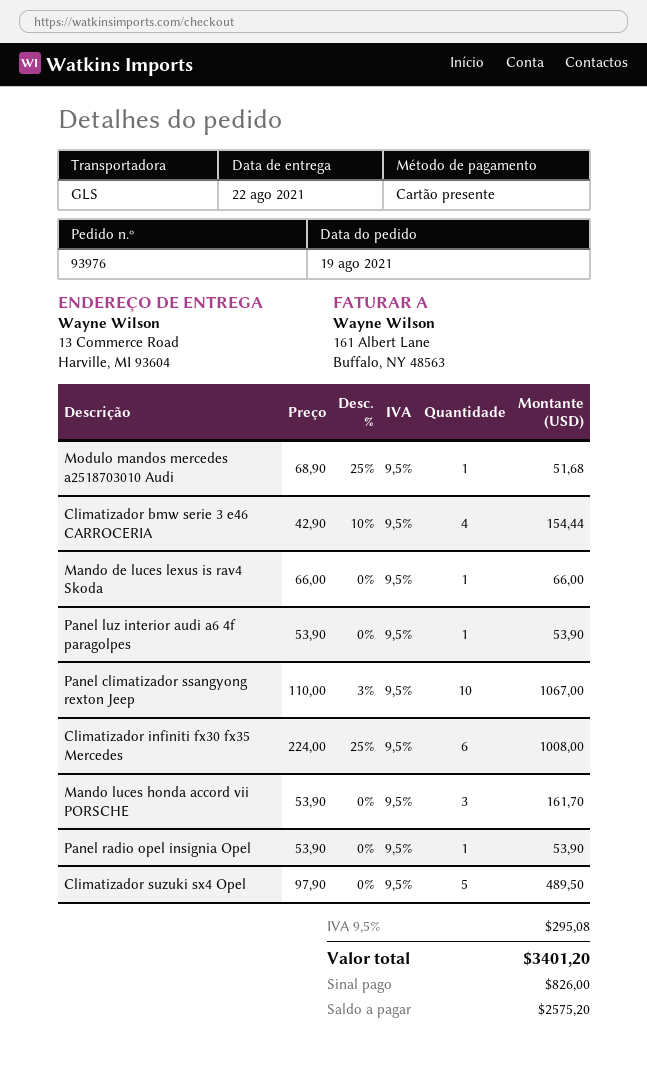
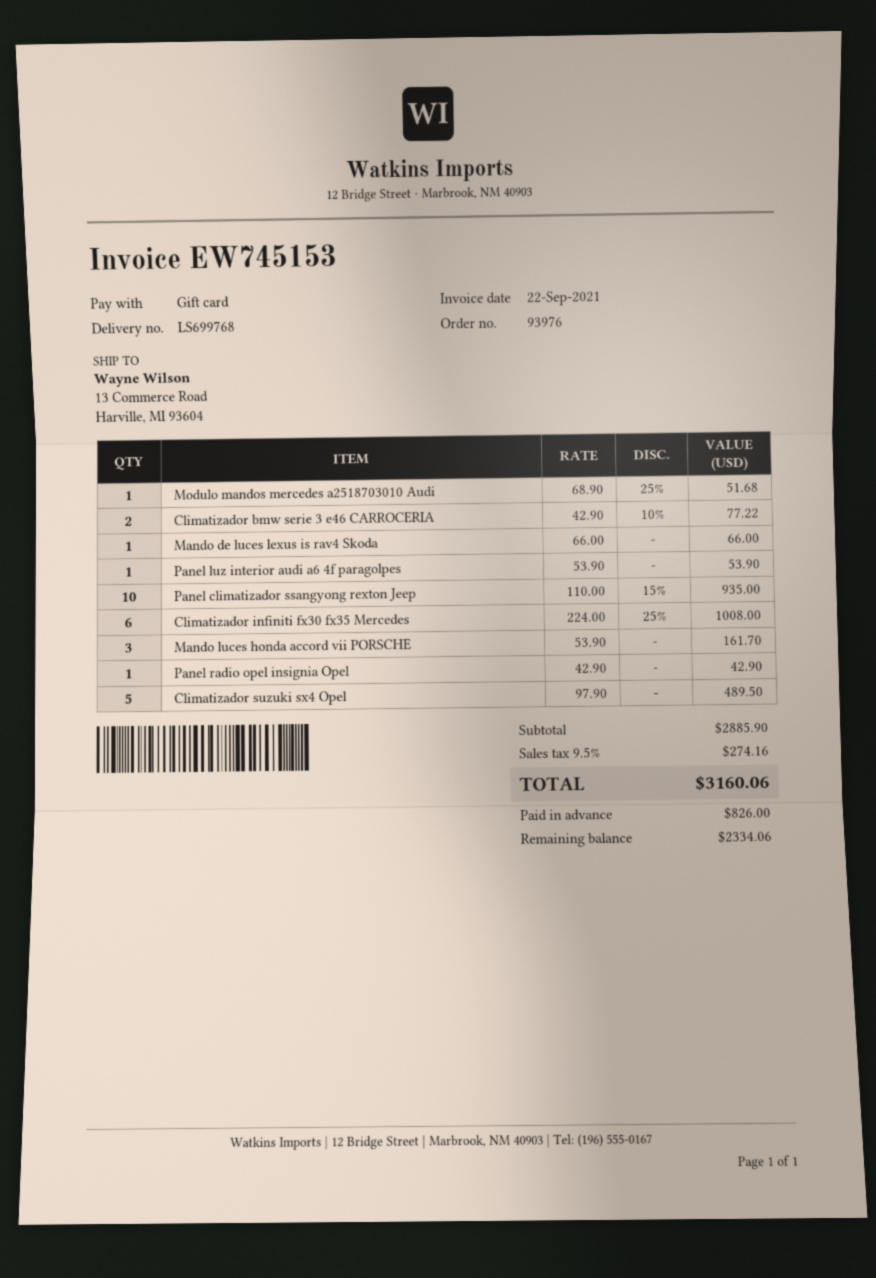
Climatizador bmw serie 3 e46 CARROCERIA: 4 x 42.90 - 10% = 154.44 -> 2 x 42.90 - 10% = 77.22
Panel climatizador ssangyong rexton Jeep: 10 x 110.00 - 3% = 1067.00 -> 10 x 110.00 - 15% = 935.00
Panel radio opel insignia Opel: 1 x 53.90 = 53.90 -> 1 x 42.90 = 42.90
tax: 9.5% = 295.08 -> 9.5% = 274.16
total: 3401.20 -> 3160.06
balance: 2575.20 -> 2334.06

